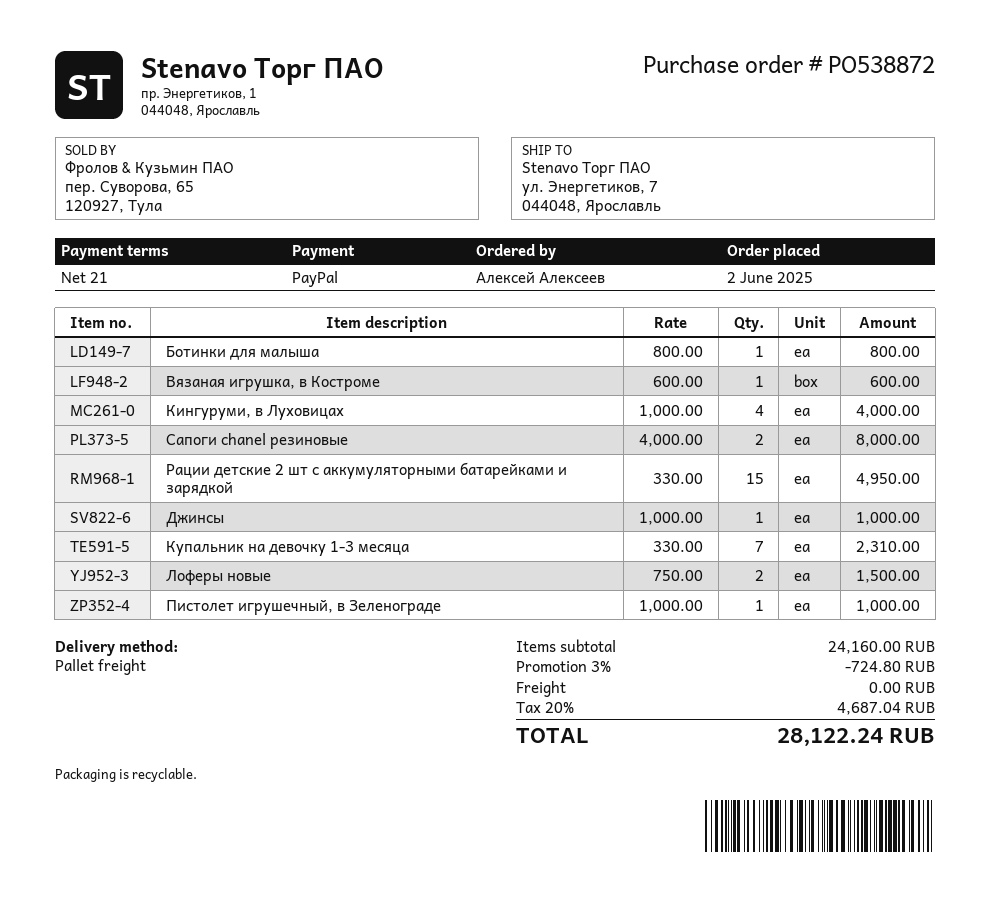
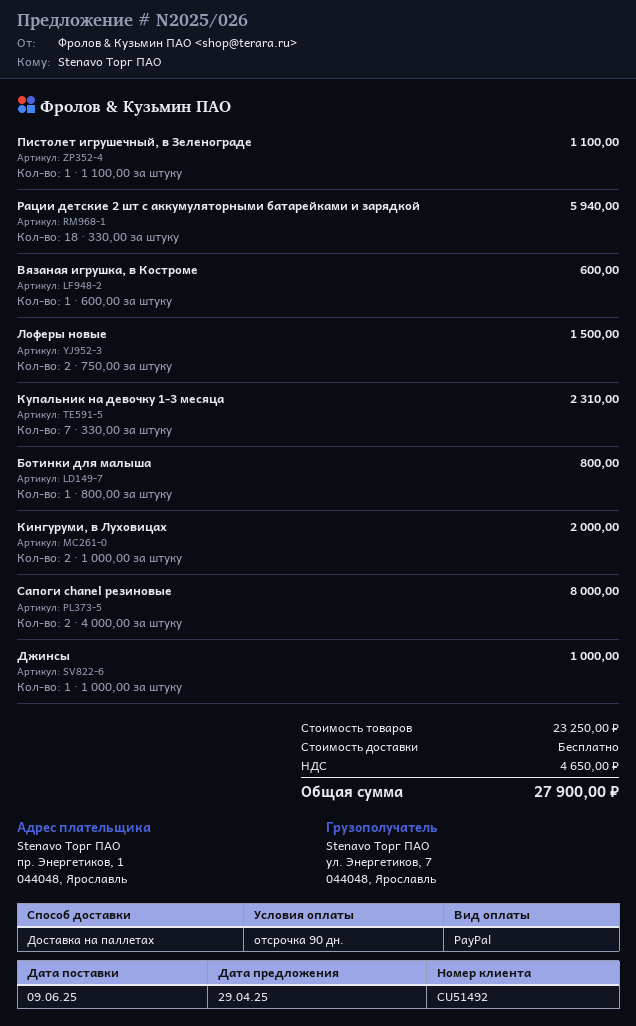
payment terms: 21 days -> 90 days
Кингуруми, в Луховицах: 4 x 1000.00 = 4000.00 -> 2 x 1000.00 = 2000.00
Рации детские 2 шт с аккумуляторными батарейками и зарядкой: 15 x 330.00 = 4950.00 -> 18 x 330.00 = 5940.00
Пистолет игрушечный, в Зеленограде: 1 x 1000.00 = 1000.00 -> 1 x 1100.00 = 1100.00
subtotal: 24160.00 -> 23250.00
discount: 3% = 724.80 -> none
tax: 4687.04 -> 4650.00
total: 28122.24 -> 27900.00

